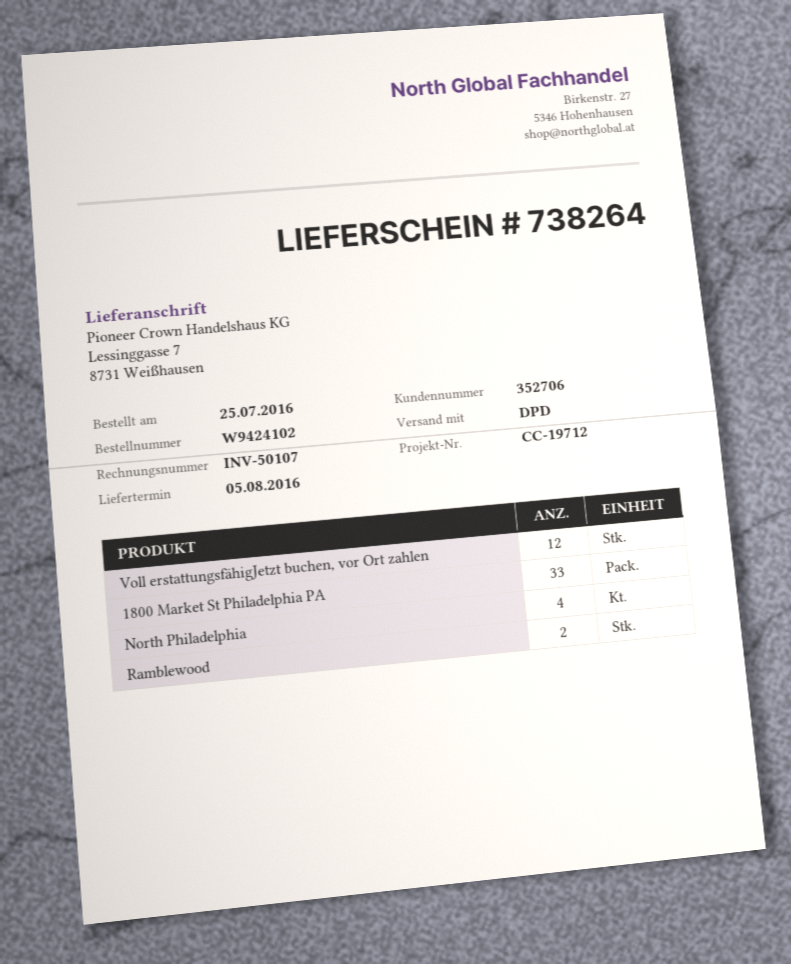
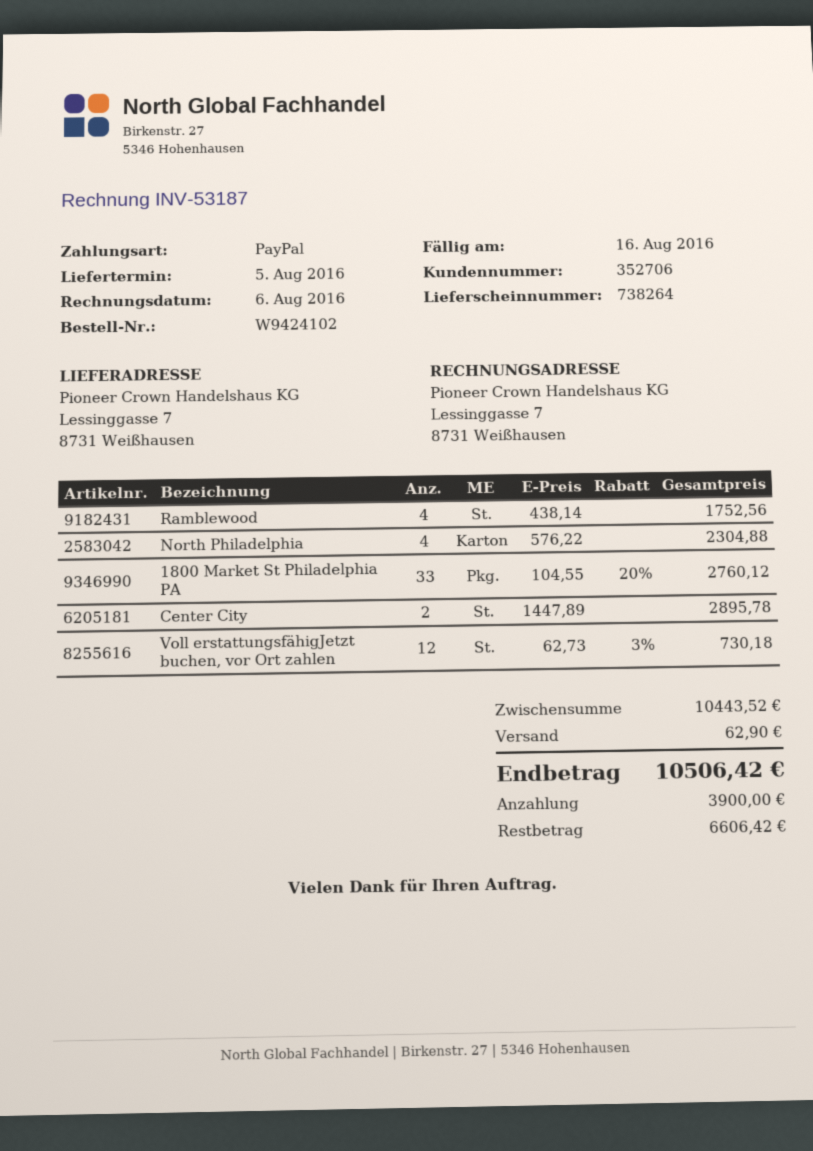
invoice number: INV-50107 -> INV-53187
Ramblewood: 2 -> 4
Center City: none -> 2

